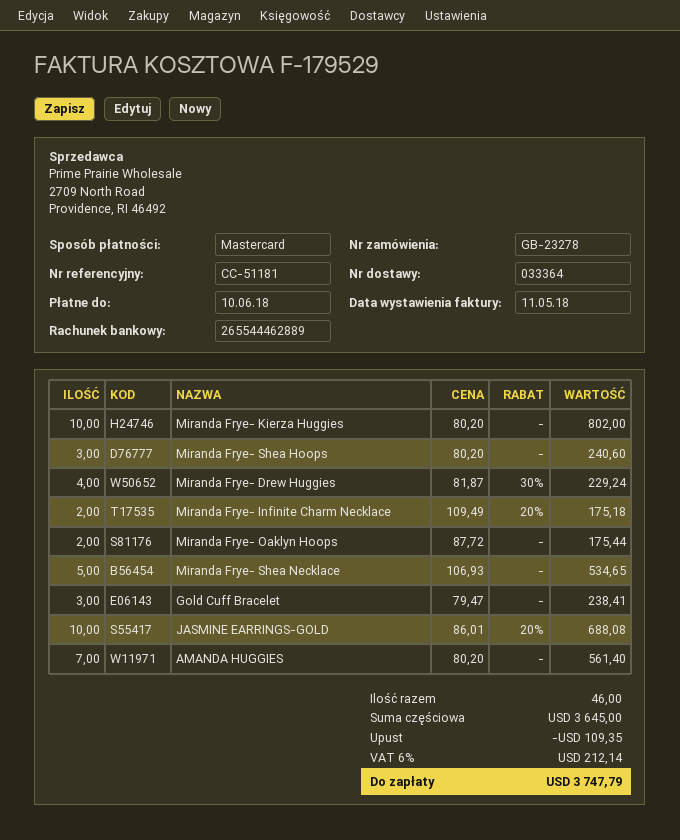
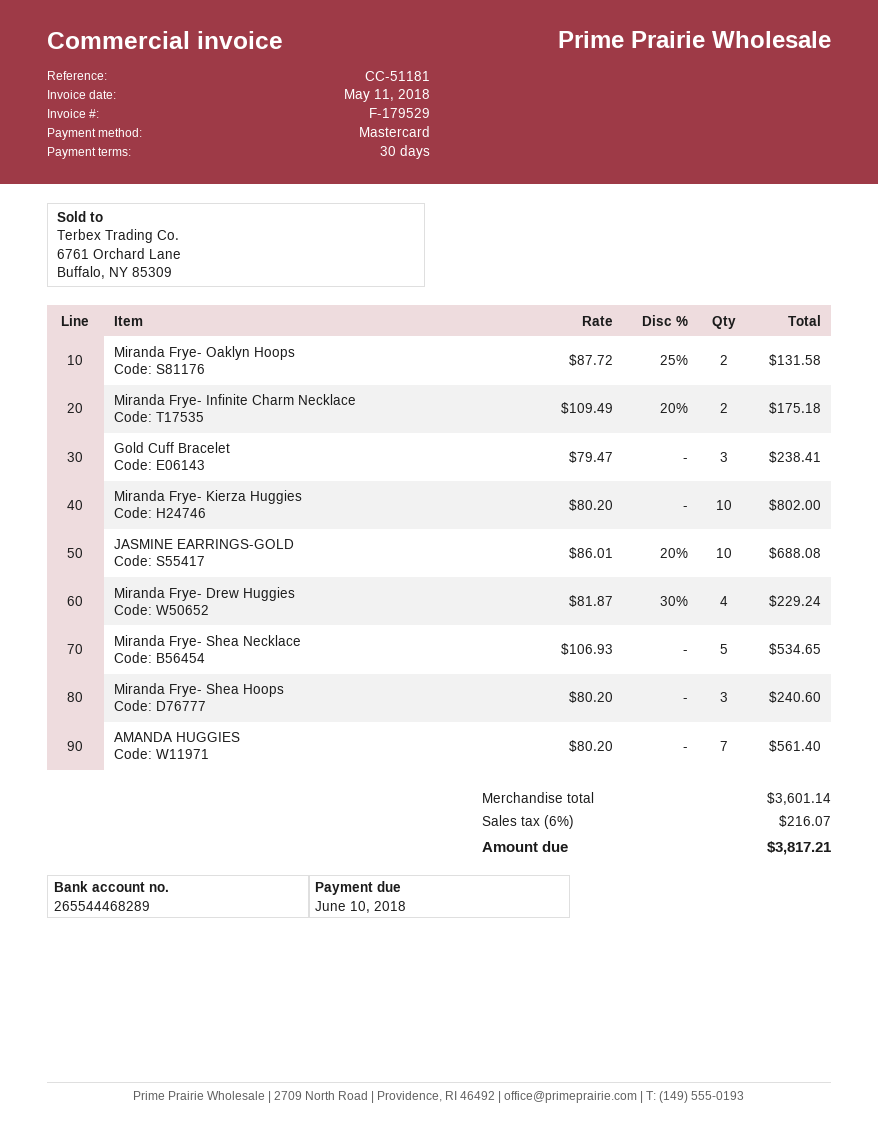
bank account: 265544462889 -> 265544468289
Miranda Frye- Oaklyn Hoops: 2 x 87.72 = 175.44 -> 2 x 87.72 - 25% = 131.58
subtotal: 3645.00 -> 3601.14
discount: 109.35 -> none
tax: 6% = 212.14 -> 6% = 216.07
total: 3747.79 -> 3817.21

